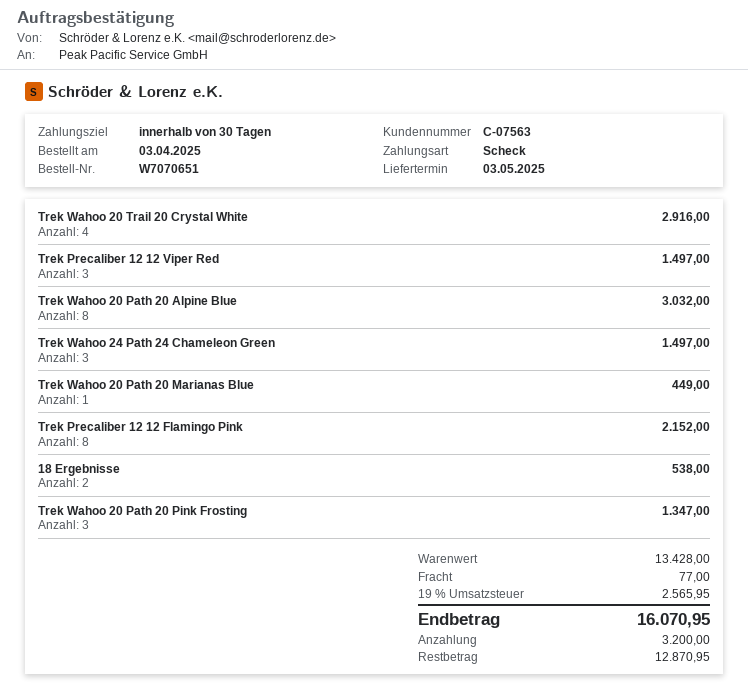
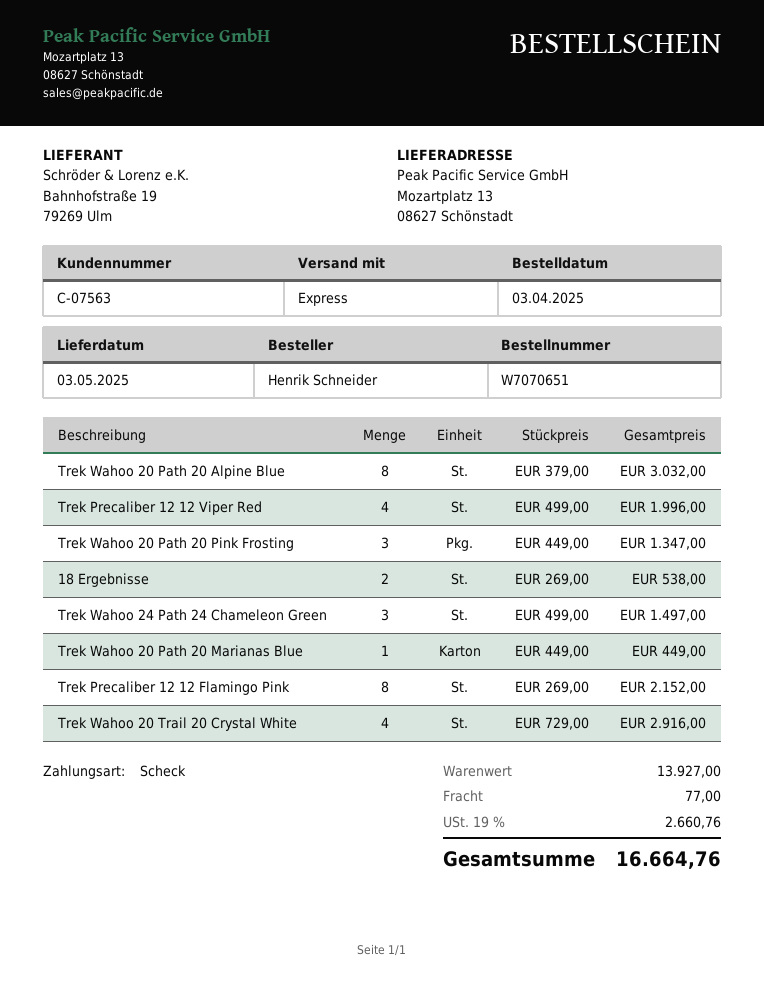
Trek Precaliber 12 12 Viper Red: 3 for 1497.00 -> 4 for 1996.00
subtotal: 13428.00 -> 13927.00
tax: 19% = 2565.95 -> 19% = 2660.76
total: 16070.95 -> 16664.76

